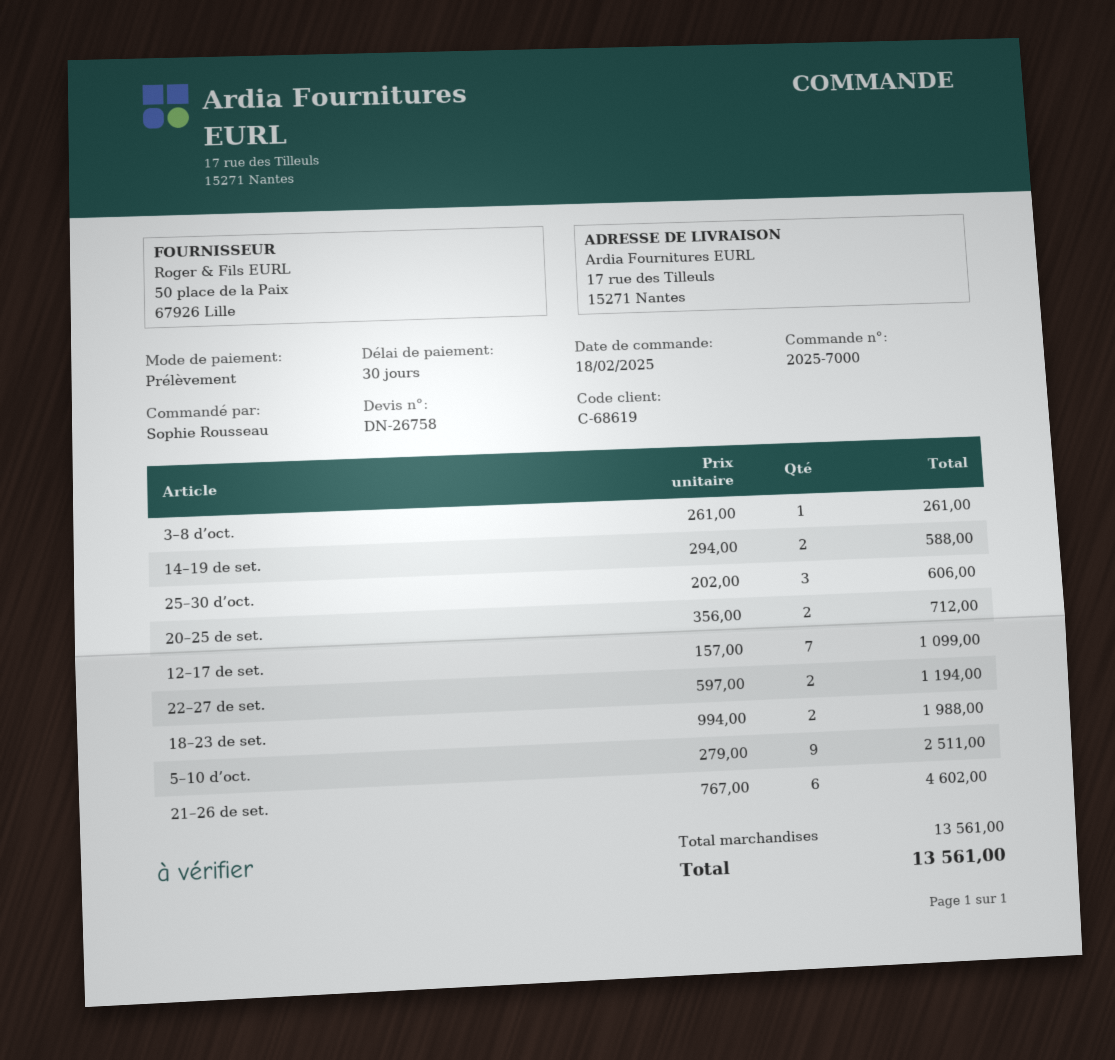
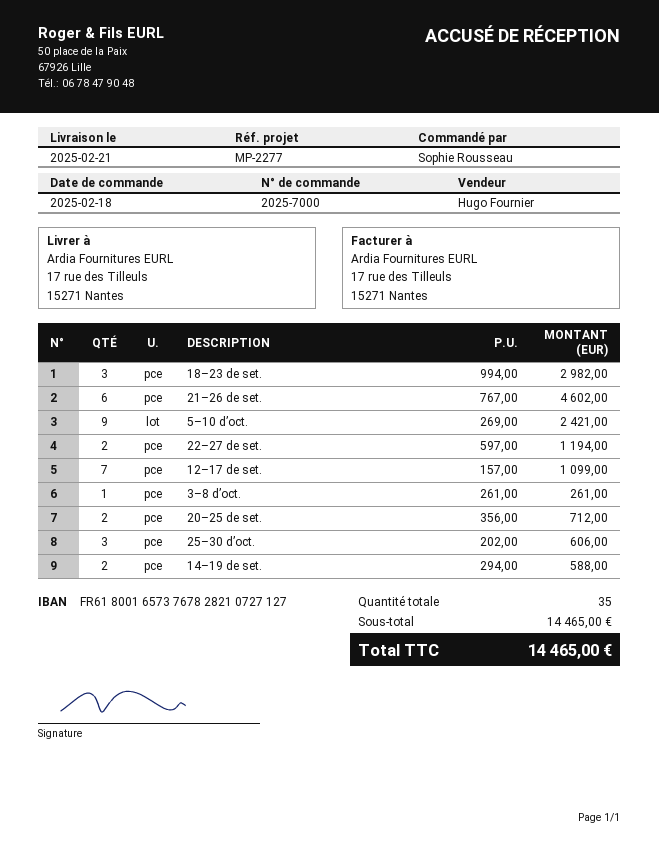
18–23 de set.: 2 x 994.00 = 1988.00 -> 3 x 994.00 = 2982.00
5–10 d’oct.: 9 x 279.00 = 2511.00 -> 9 x 269.00 = 2421.00
subtotal: 13561.00 -> 14465.00
total: 13561.00 -> 14465.00

